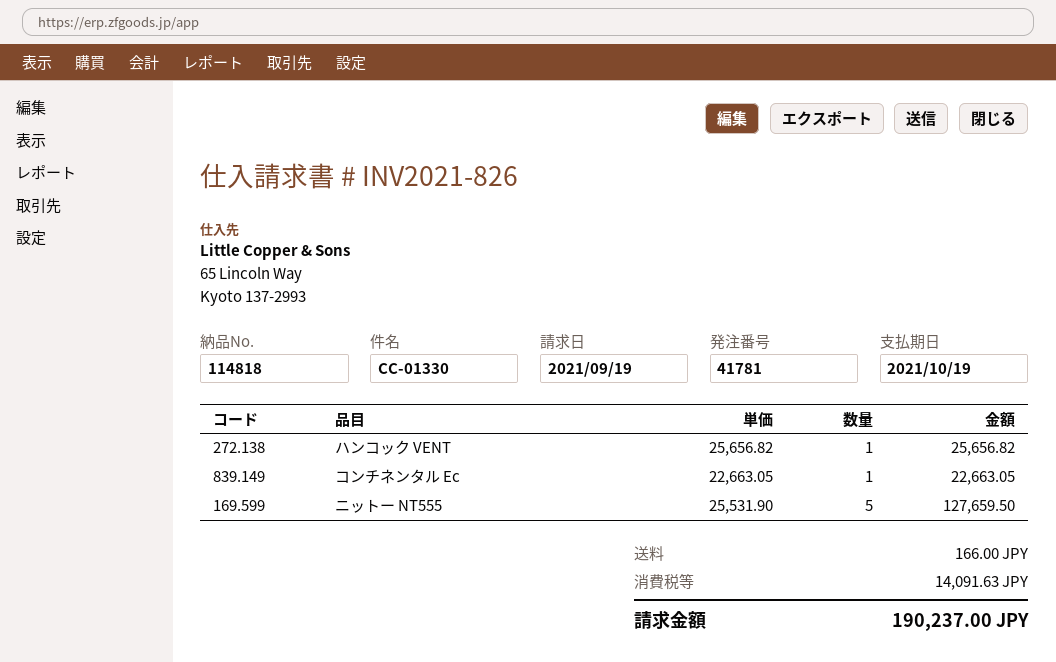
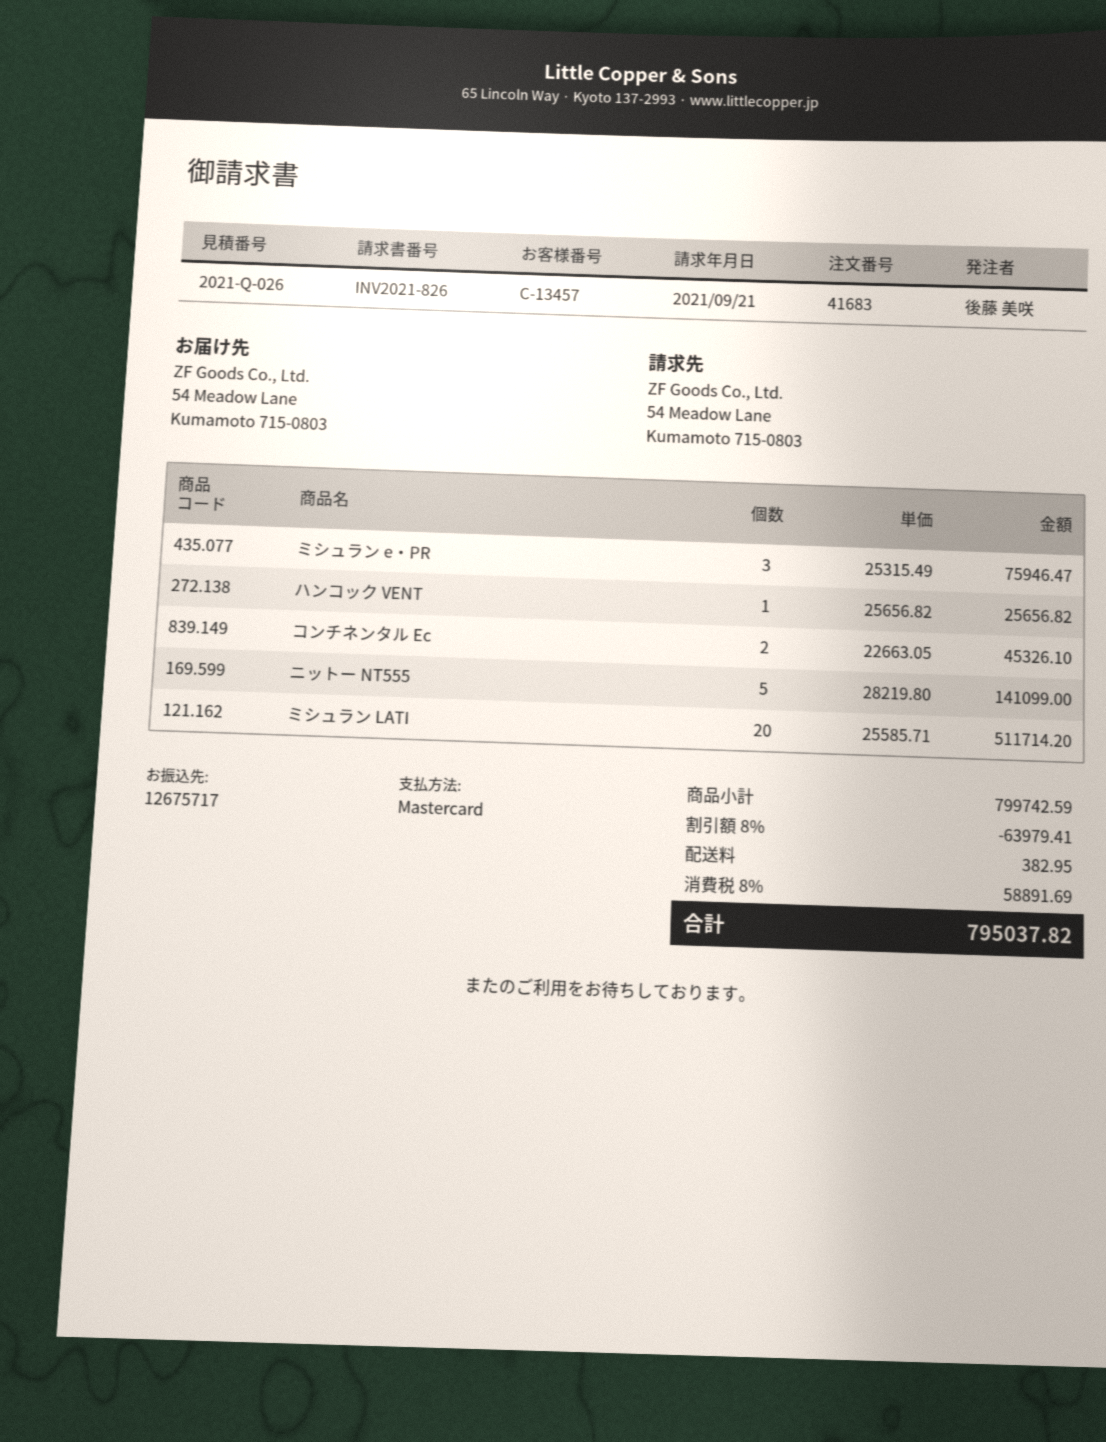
order number: 41781 -> 41683
invoice date: 2021-09-19 -> 2021-09-21
コンチネンタル Ec: 1 x 22663.05 = 22663.05 -> 2 x 22663.05 = 45326.10
ニットー NT555: 5 x 25531.90 = 127659.50 -> 5 x 28219.80 = 141099.00
ミシュラン e・PR: none -> 3 x 25315.49 = 75946.47
ミシュラン LATI: none -> 20 x 25585.71 = 511714.20
discount: none -> 8% = 63979.41
shipping: 166.00 -> 382.95
tax: 14091.63 -> 58891.69
total: 190237.00 -> 795037.82

